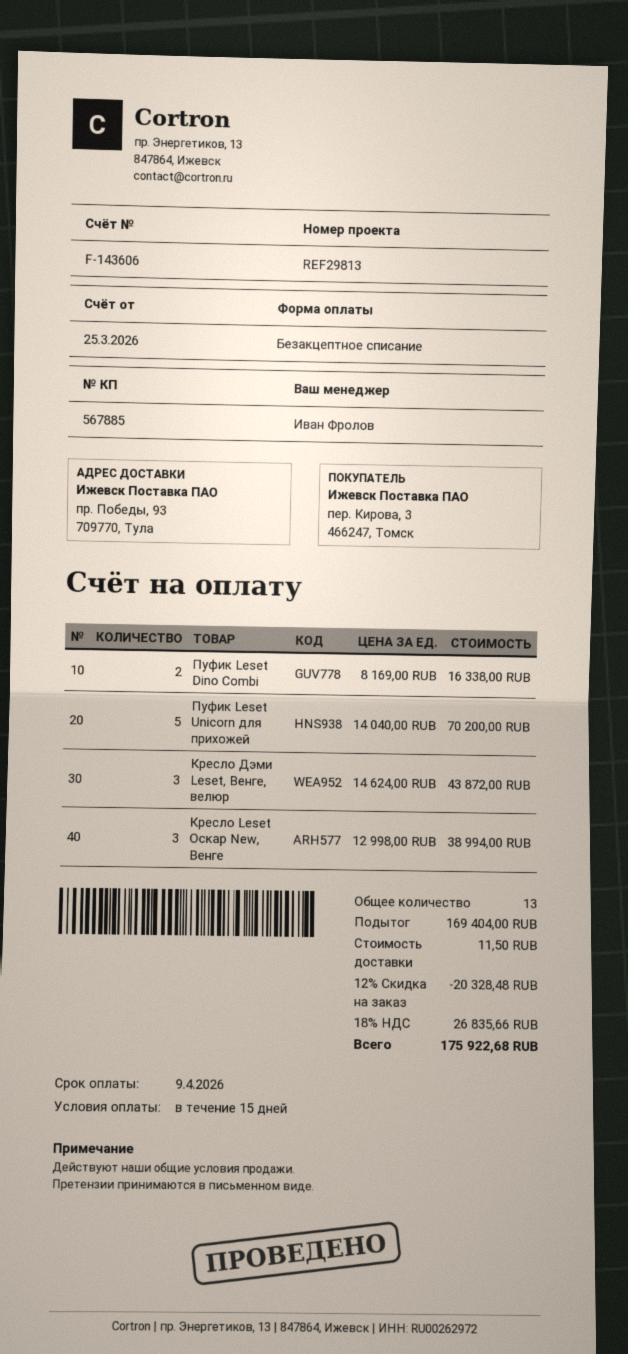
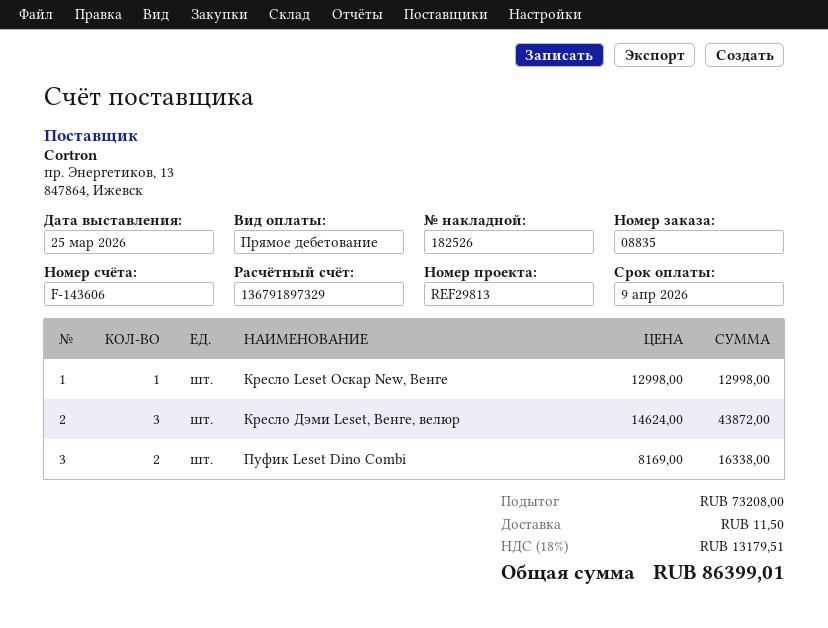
Пуфик Leset Unicorn для прихожей: 5 x 14040.00 = 70200.00 -> none
Кресло Leset Оскар New, Венге: 3 x 12998.00 = 38994.00 -> 1 x 12998.00 = 12998.00
subtotal: 169404.00 -> 73208.00
discount: 12% = 20328.48 -> none
tax: 18% = 26835.66 -> 18% = 13179.51
total: 175922.68 -> 86399.01

